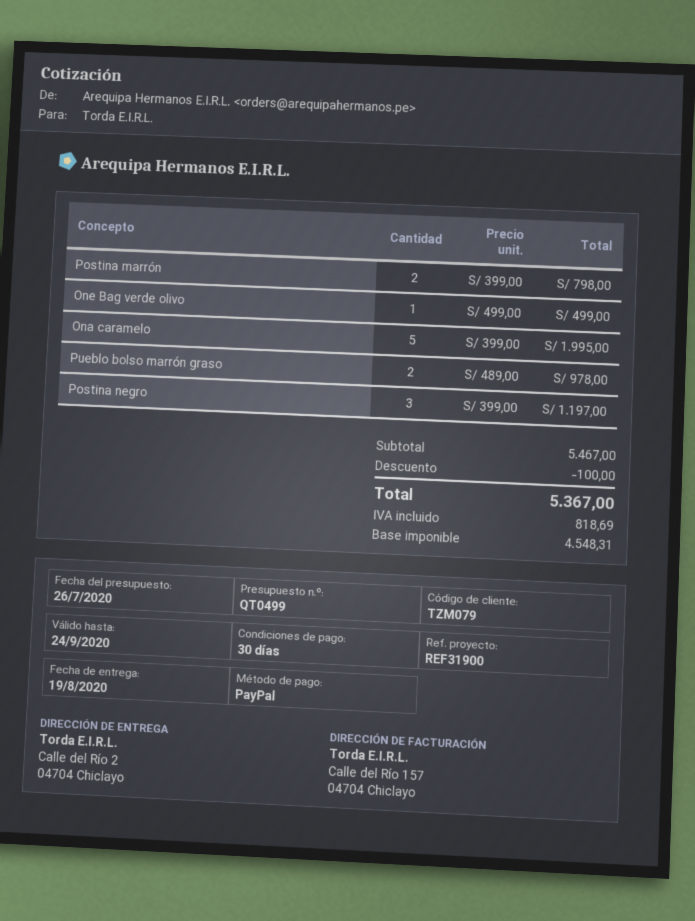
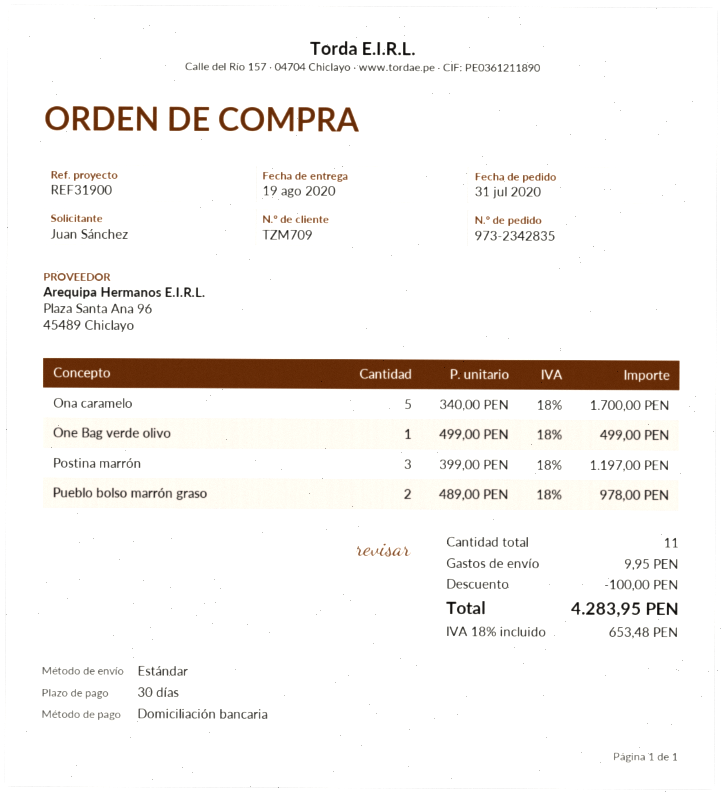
customer number: TZM079 -> TZM709
payment method: PayPal -> direct debit
Postina marrón: 2 x 399.00 = 798.00 -> 3 x 399.00 = 1197.00
Ona caramelo: 5 x 399.00 = 1995.00 -> 5 x 340.00 = 1700.00
Postina negro: 3 x 399.00 = 1197.00 -> none
shipping: none -> 9.95
tax: 818.69 -> 653.48
total: 5367.00 -> 4283.95

